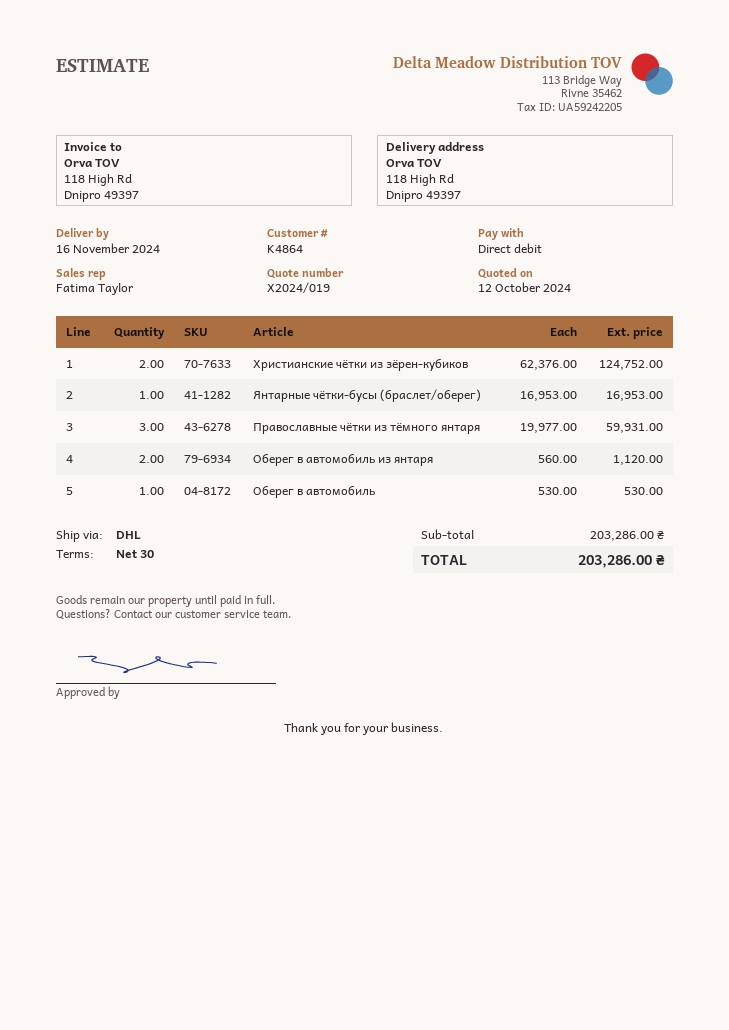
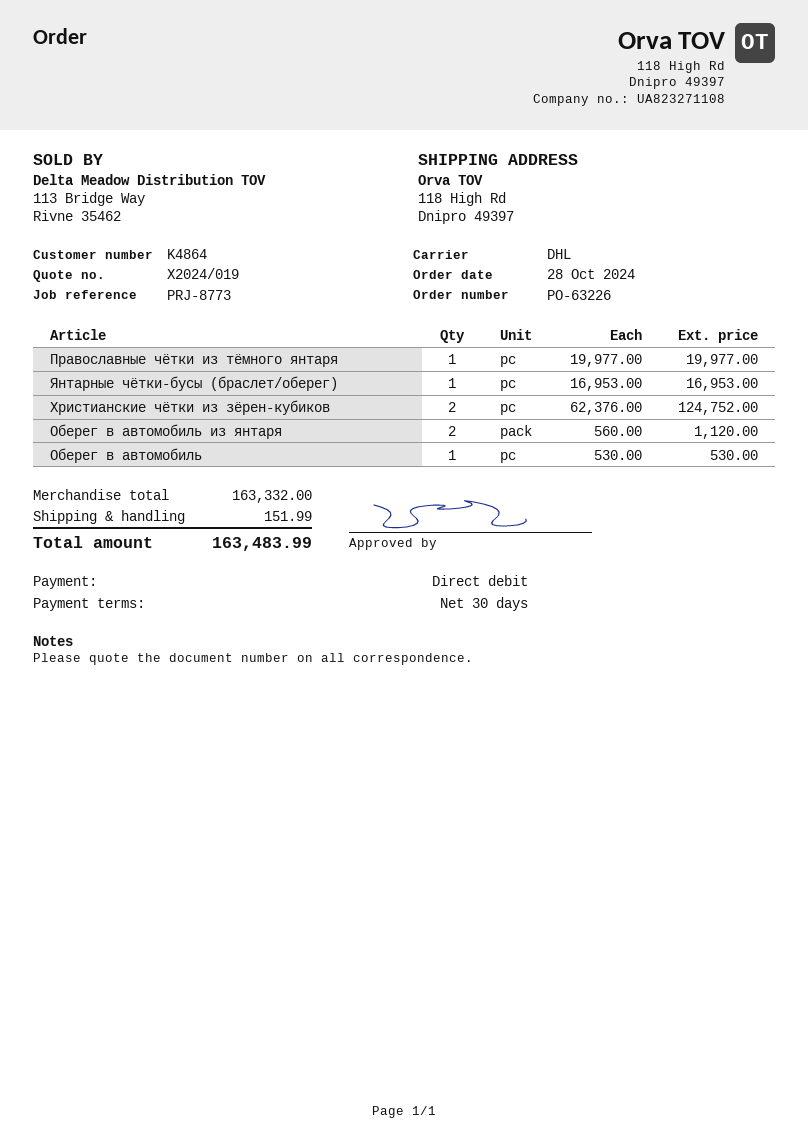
Православные чётки из тёмного янтаря: 3 x 19977.00 = 59931.00 -> 1 x 19977.00 = 19977.00
subtotal: 203286.00 -> 163332.00
shipping: none -> 151.99
total: 203286.00 -> 163483.99

